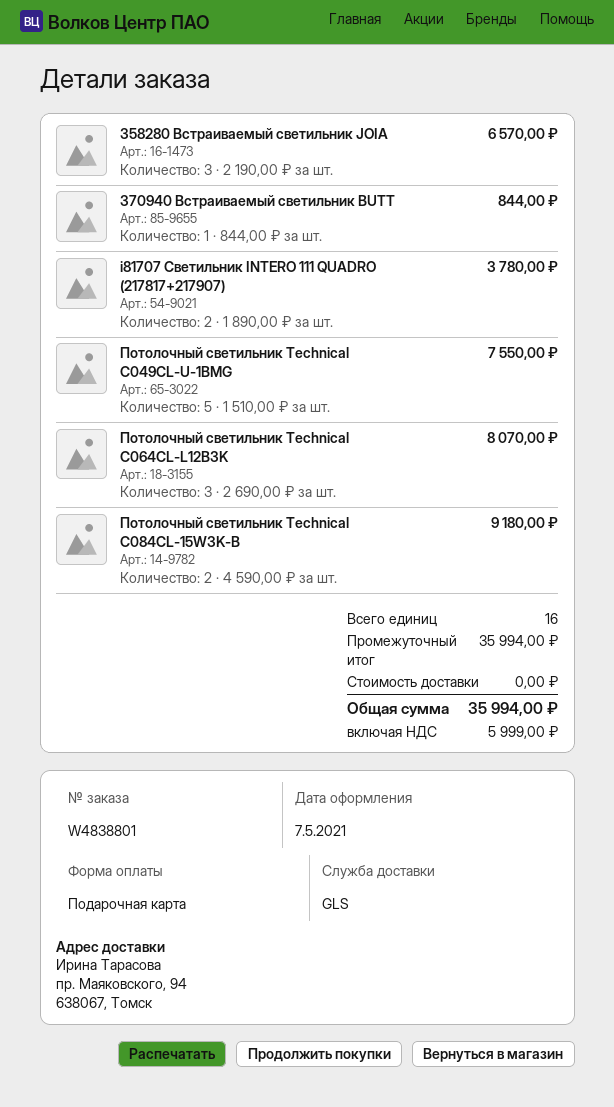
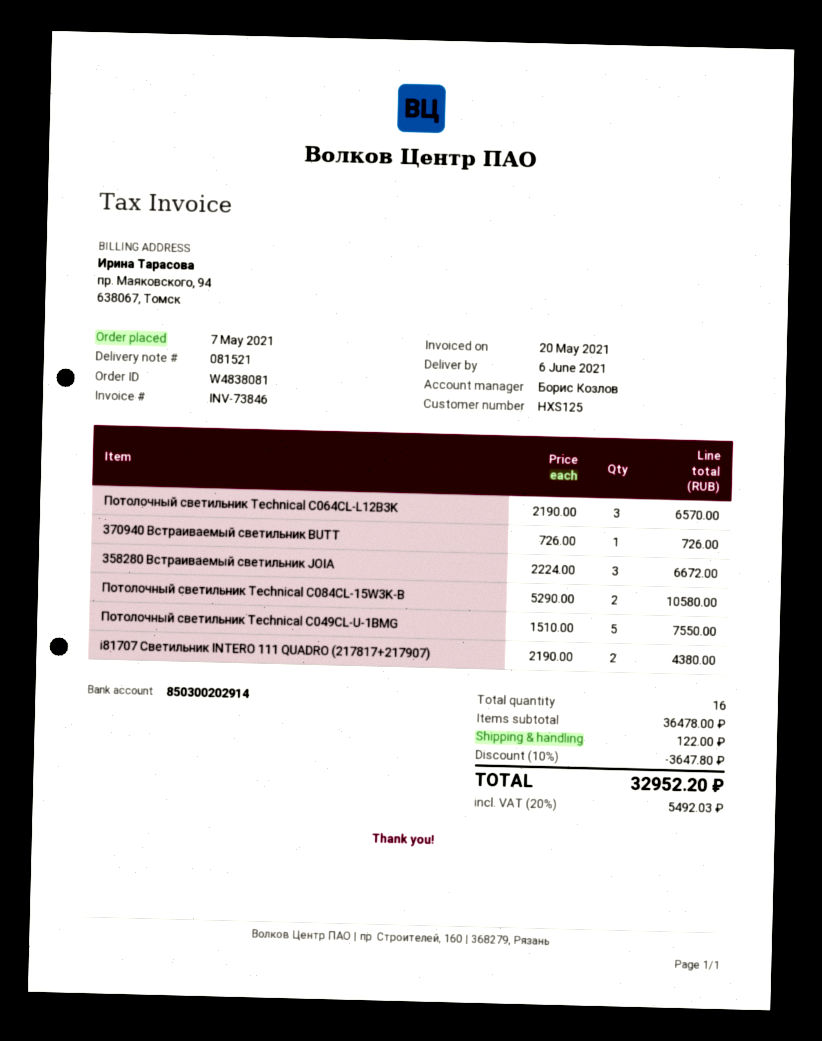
order number: W4838801 -> W4838081
358280 Встраиваемый светильник JOIA: 3 x 2190.00 = 6570.00 -> 3 x 2224.00 = 6672.00
370940 Встраиваемый светильник BUTT: 1 x 844.00 = 844.00 -> 1 x 726.00 = 726.00
i81707 Светильник INTERO 111 QUADRO (217817+217907): 2 x 1890.00 = 3780.00 -> 2 x 2190.00 = 4380.00
Потолочный светильник Technical C064CL-L12B3K: 3 x 2690.00 = 8070.00 -> 3 x 2190.00 = 6570.00
Потолочный светильник Technical C084CL-15W3K-B: 2 x 4590.00 = 9180.00 -> 2 x 5290.00 = 10580.00
subtotal: 35994.00 -> 36478.00
discount: none -> 10% = 3647.80
shipping: 0.00 -> 122.00
tax: 5999.00 -> 5492.03
total: 35994.00 -> 32952.20

